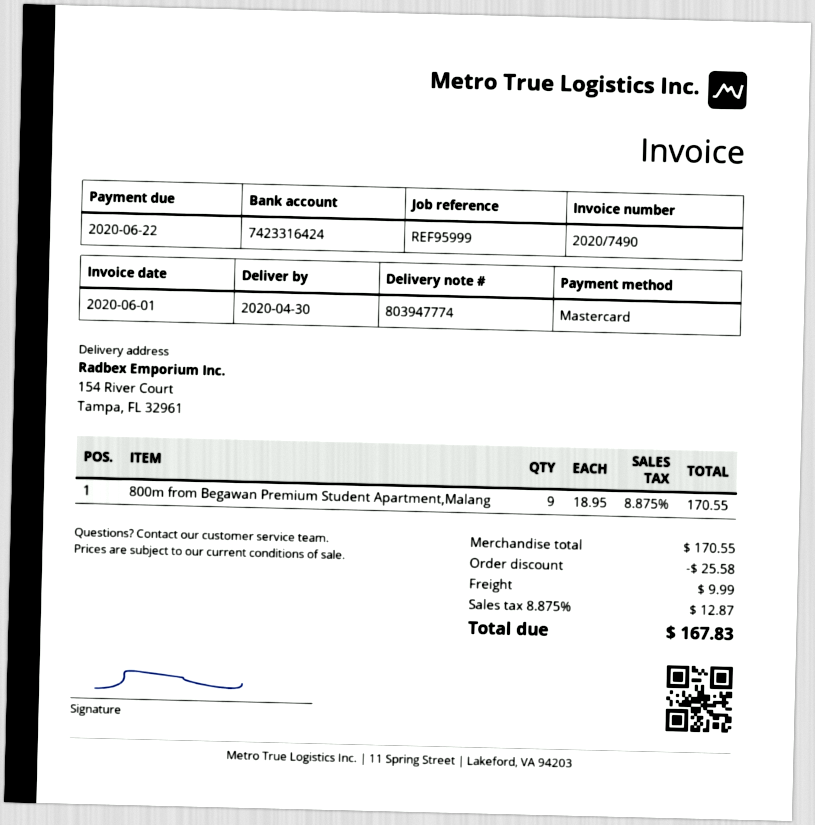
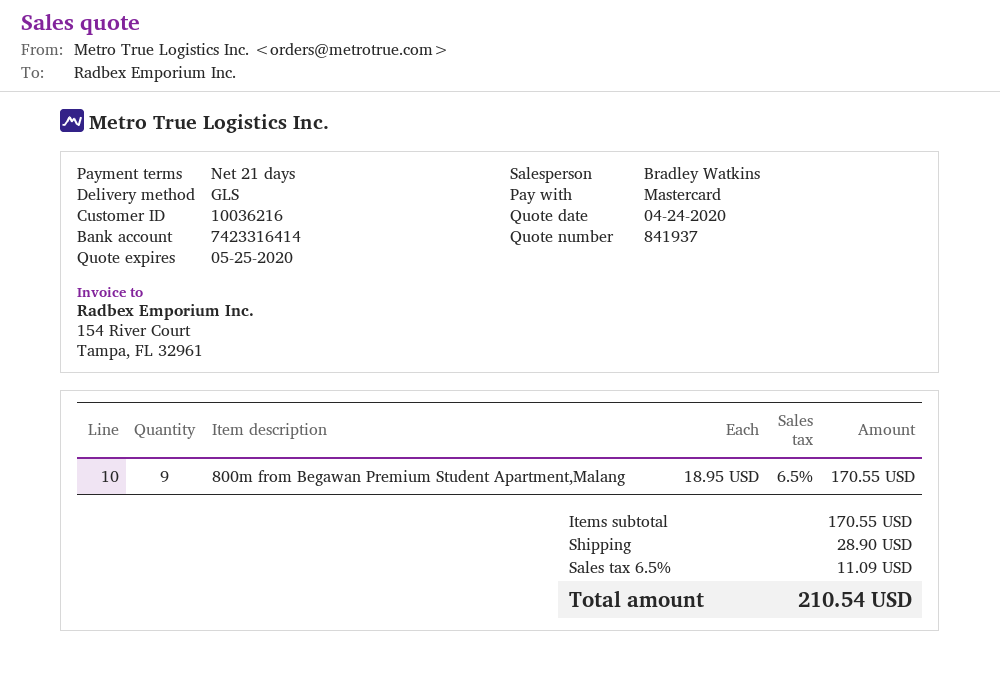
bank account: 7423316424 -> 7423316414
discount: 25.58 -> none
shipping: 9.99 -> 28.90
tax: 8.875% = 12.87 -> 6.5% = 11.09
total: 167.83 -> 210.54

